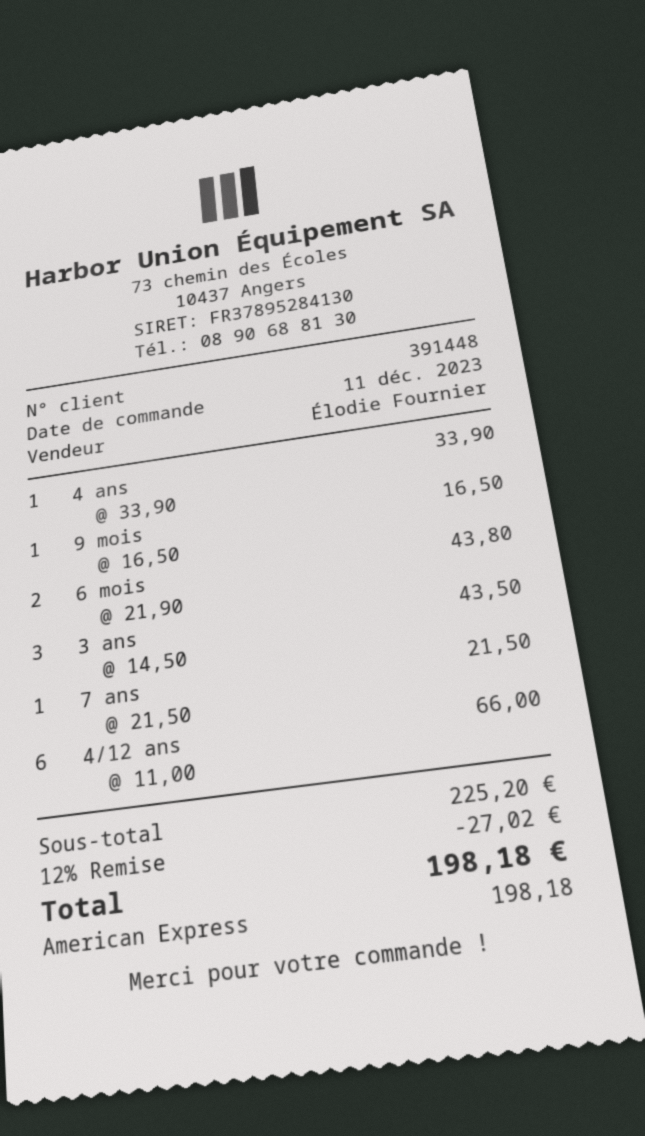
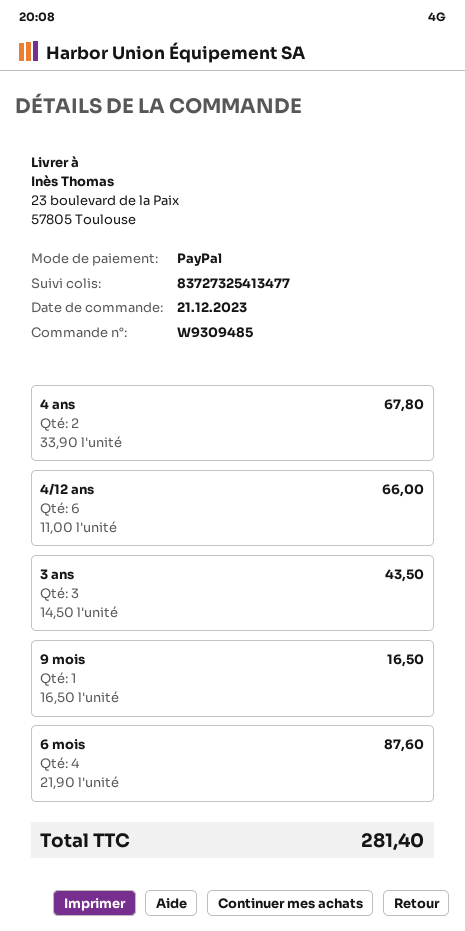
order date: 2023-12-11 -> 2023-12-21
payment method: American Express -> PayPal
4 ans: 1 x 33.90 = 33.90 -> 2 x 33.90 = 67.80
6 mois: 2 x 21.90 = 43.80 -> 4 x 21.90 = 87.60
7 ans: 1 x 21.50 = 21.50 -> none
discount: 12% = 27.02 -> none
total: 198.18 -> 281.40

